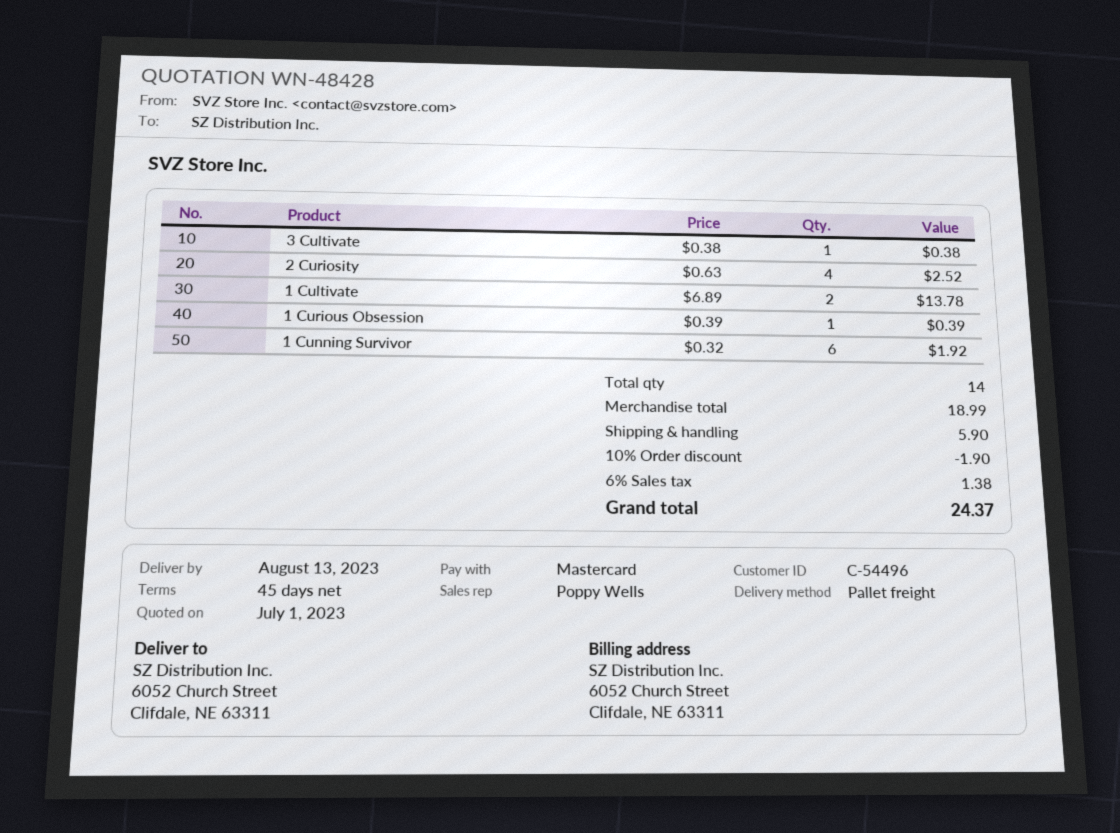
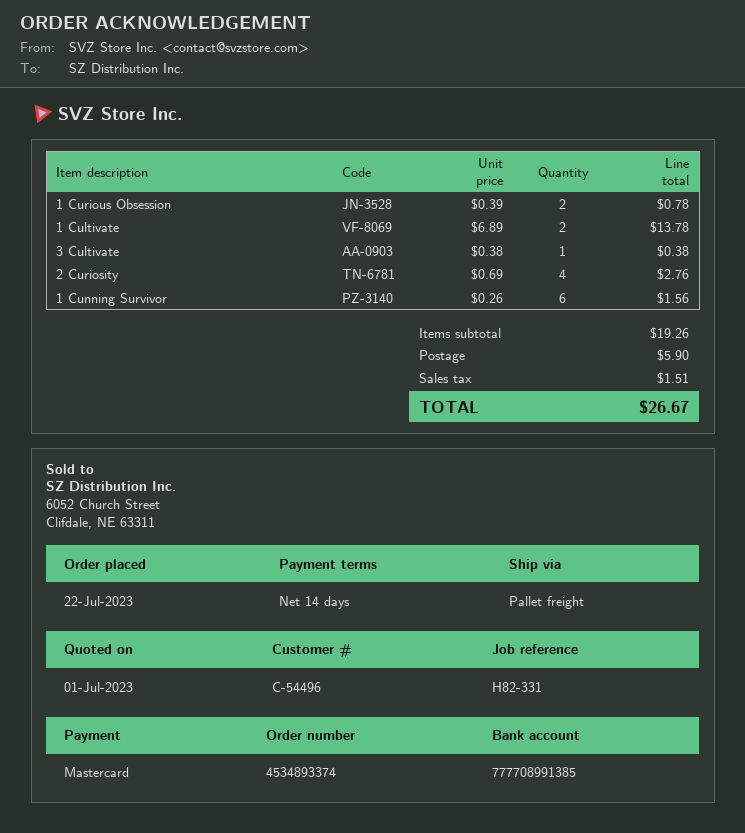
payment terms: 45 days -> 14 days
2 Curiosity: 4 x 0.63 = 2.52 -> 4 x 0.69 = 2.76
1 Curious Obsession: 1 x 0.39 = 0.39 -> 2 x 0.39 = 0.78
1 Cunning Survivor: 6 x 0.32 = 1.92 -> 6 x 0.26 = 1.56
subtotal: 18.99 -> 19.26
discount: 10% = 1.90 -> none
tax: 1.38 -> 1.51
total: 24.37 -> 26.67

